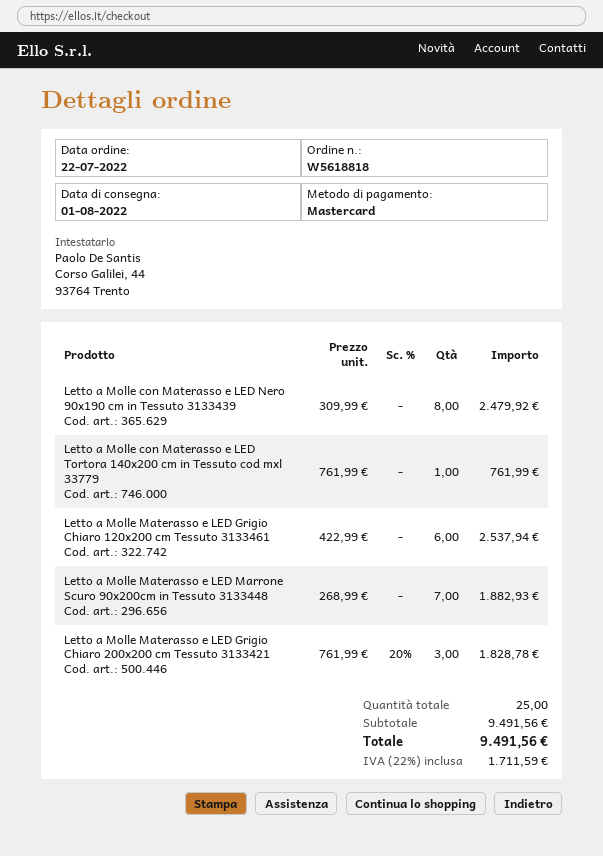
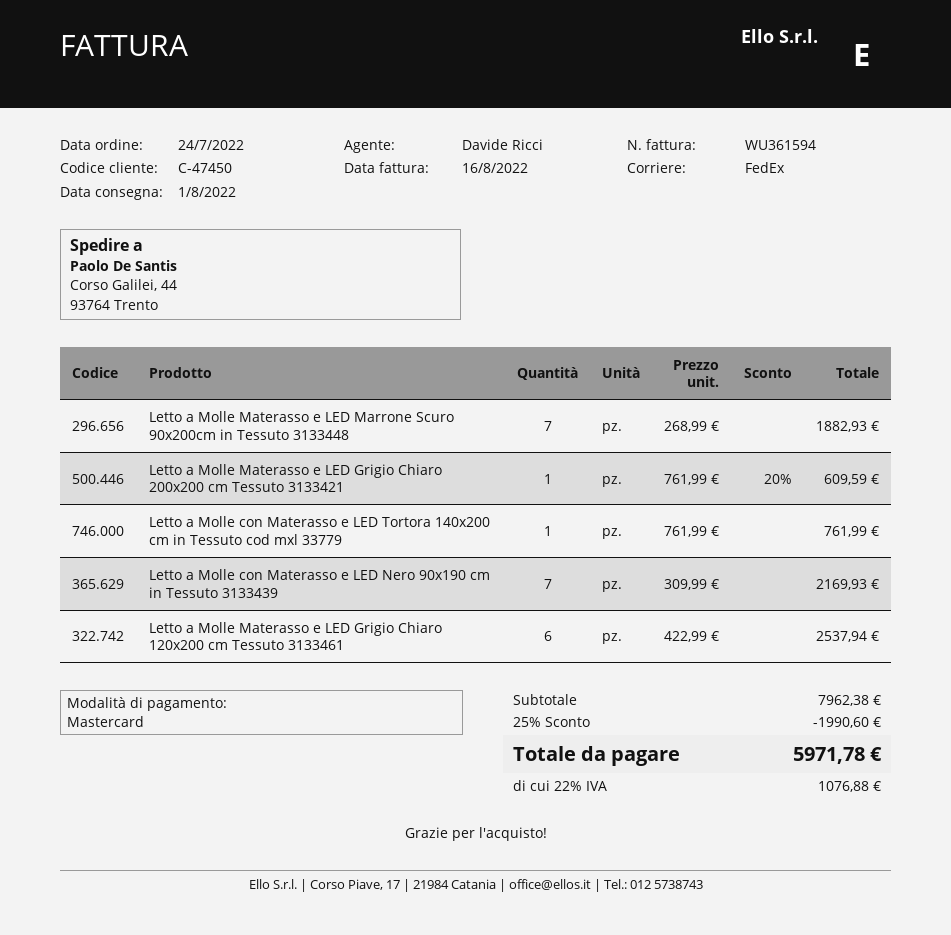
order date: 2022-07-22 -> 2022-07-24
Letto a Molle con Materasso e LED Nero 90x190 cm in Tessuto 3133439: 8 x 309.99 = 2479.92 -> 7 x 309.99 = 2169.93
Letto a Molle Materasso e LED Grigio Chiaro 200x200 cm Tessuto 3133421: 3 x 761.99 - 20% = 1828.78 -> 1 x 761.99 - 20% = 609.59
subtotal: 9491.56 -> 7962.38
discount: none -> 25% = 1990.60
tax: 22% = 1711.59 -> 22% = 1076.88
total: 9491.56 -> 5971.78

